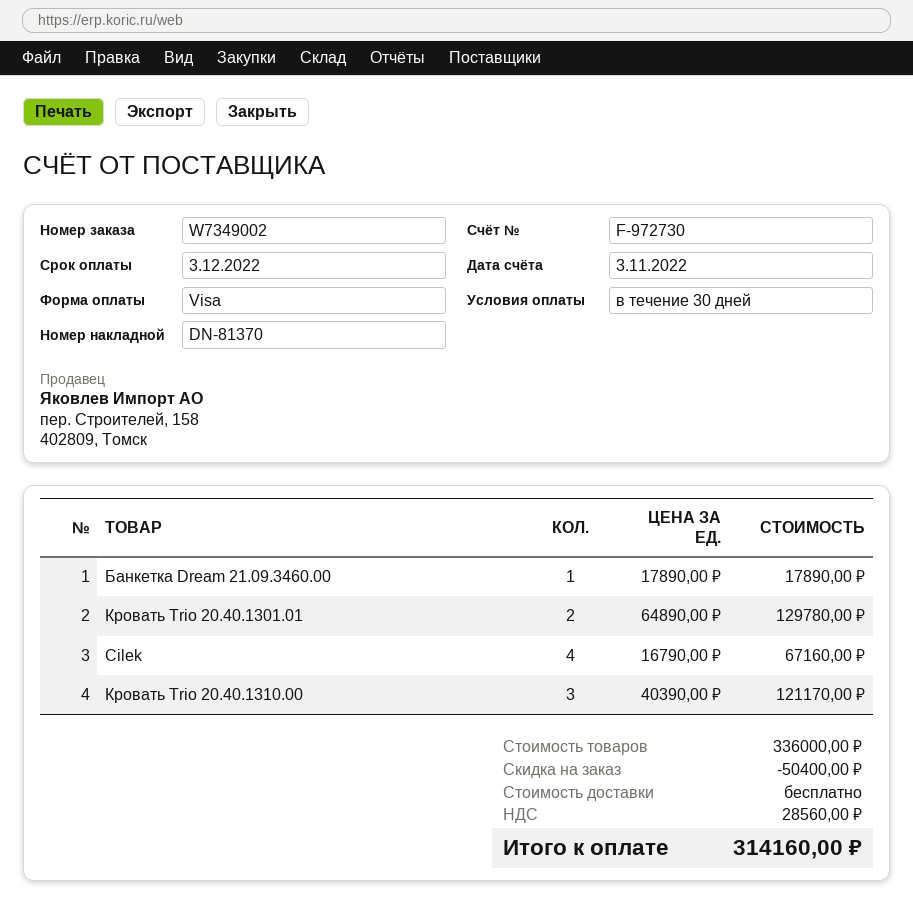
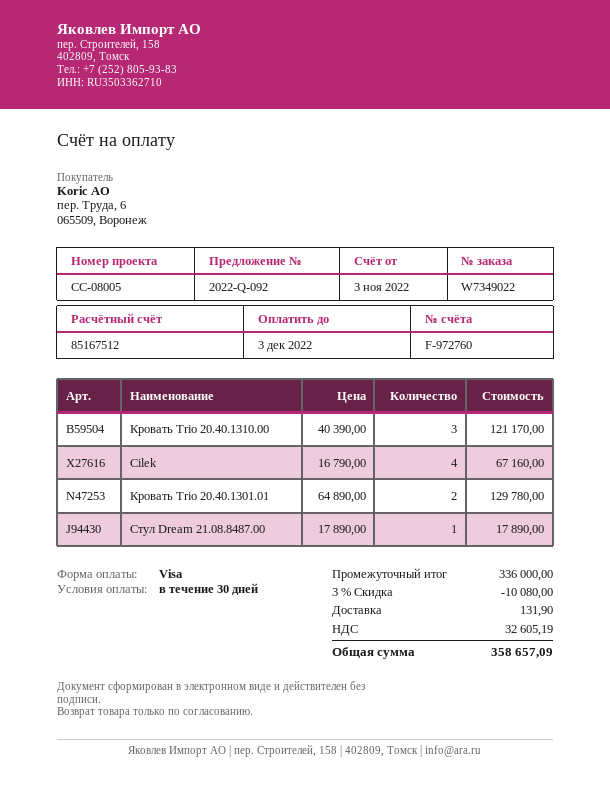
order number: W7349002 -> W7349022
invoice number: F-972730 -> F-972760
Банкетка Dream 21.09.3460.00: 1 x 17890.00 = 17890.00 -> none
Стул Dream 21.08.8487.00: none -> 1 x 17890.00 = 17890.00
discount: 50400.00 -> 10080.00
shipping: 0.00 -> 131.90
tax: 28560.00 -> 32605.19
total: 314160.00 -> 358657.09

